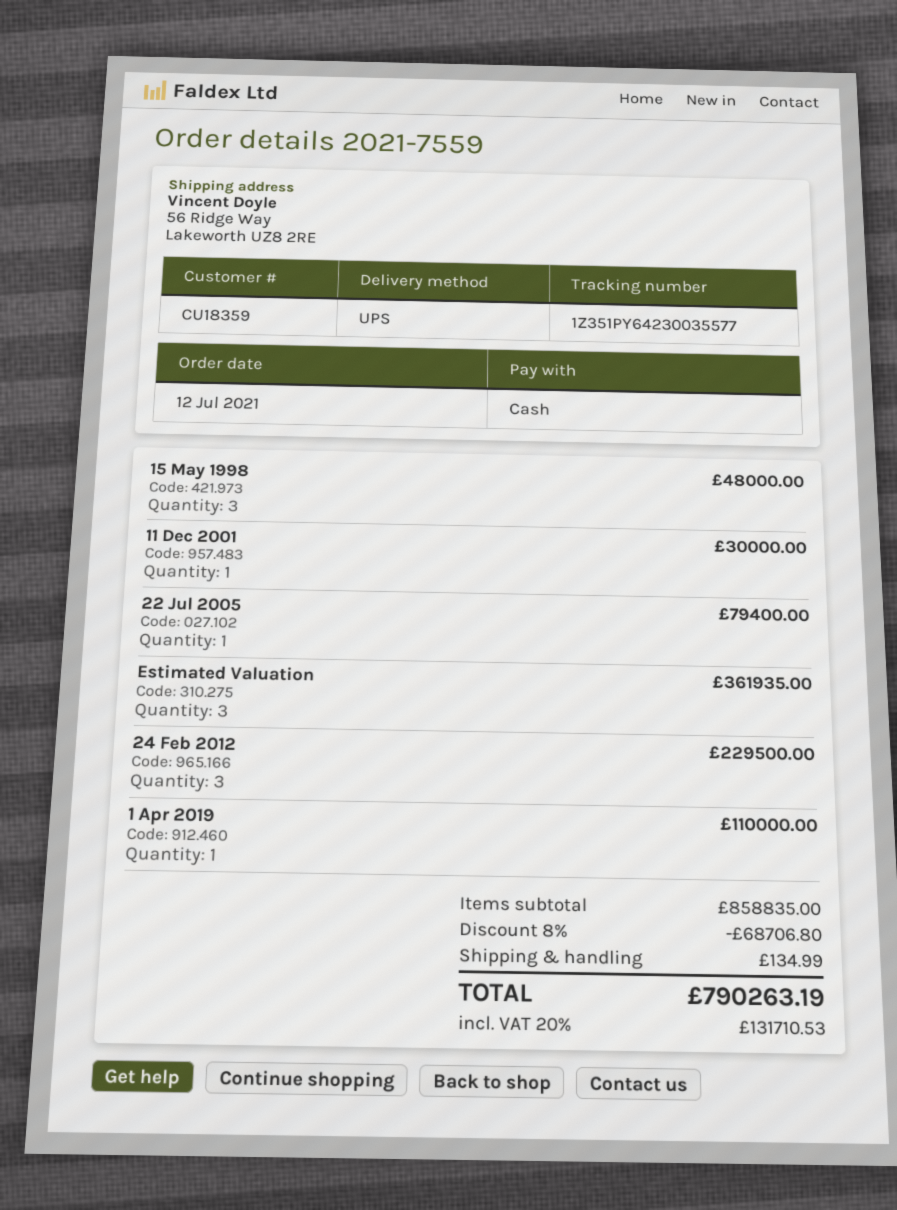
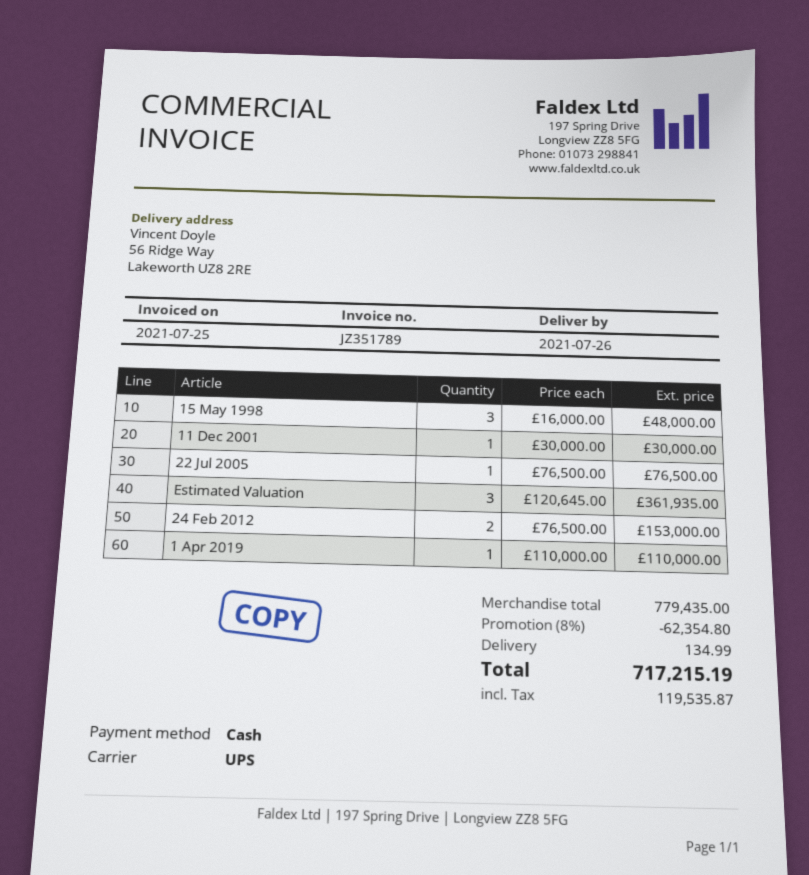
22 Jul 2005: 1 for 79400.00 -> 1 for 76500.00
24 Feb 2012: 3 for 229500.00 -> 2 for 153000.00
subtotal: 858835.00 -> 779435.00
discount: 8% = 68706.80 -> 8% = 62354.80
tax: 131710.53 -> 119535.87
total: 790263.19 -> 717215.19

